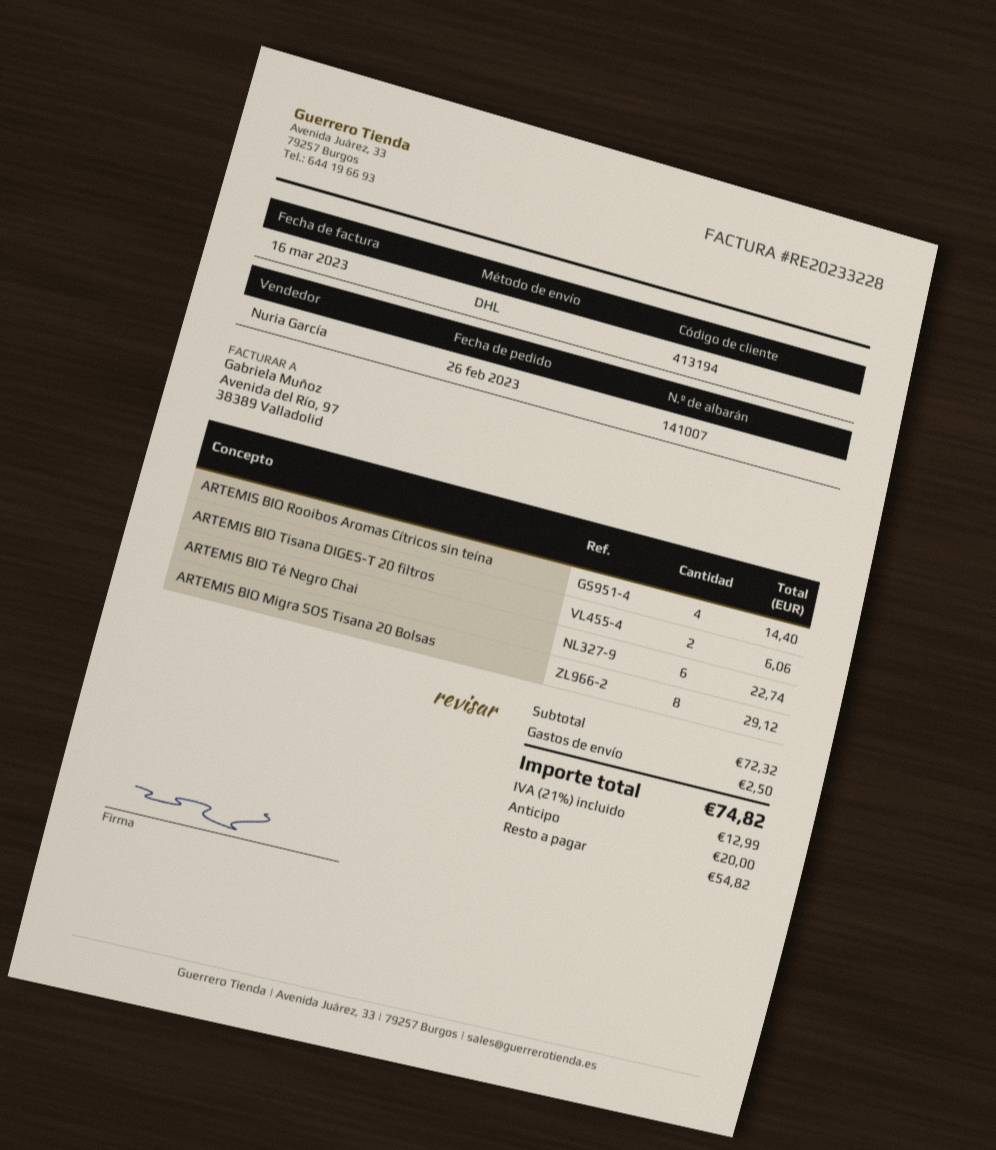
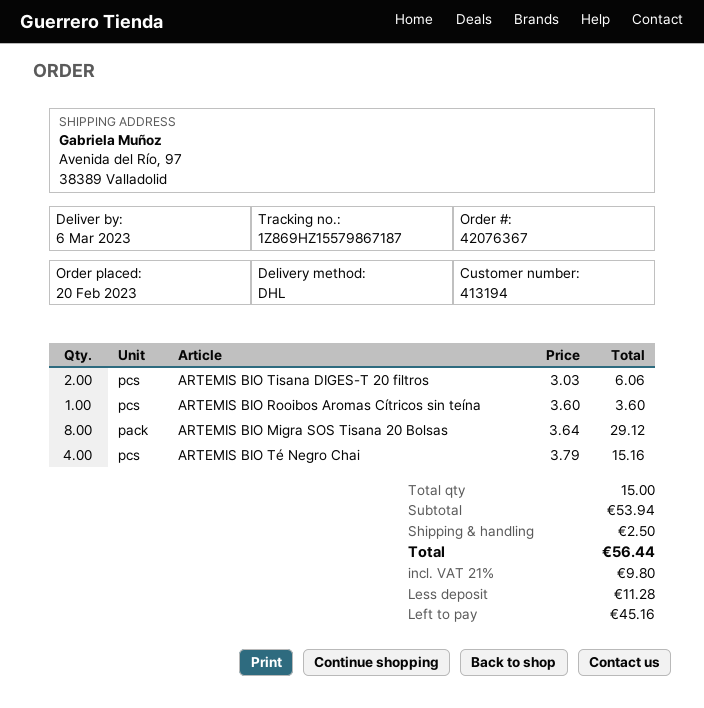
order date: 2023-02-26 -> 2023-02-20
ARTEMIS BIO Rooibos Aromas Cítricos sin teína: 4 for 14.40 -> 1 for 3.60
ARTEMIS BIO Té Negro Chai: 6 for 22.74 -> 4 for 15.16
subtotal: 72.32 -> 53.94
tax: 21% = 12.99 -> 21% = 9.80
total: 74.82 -> 56.44
deposit: 20.00 -> 11.28
balance: 54.82 -> 45.16

